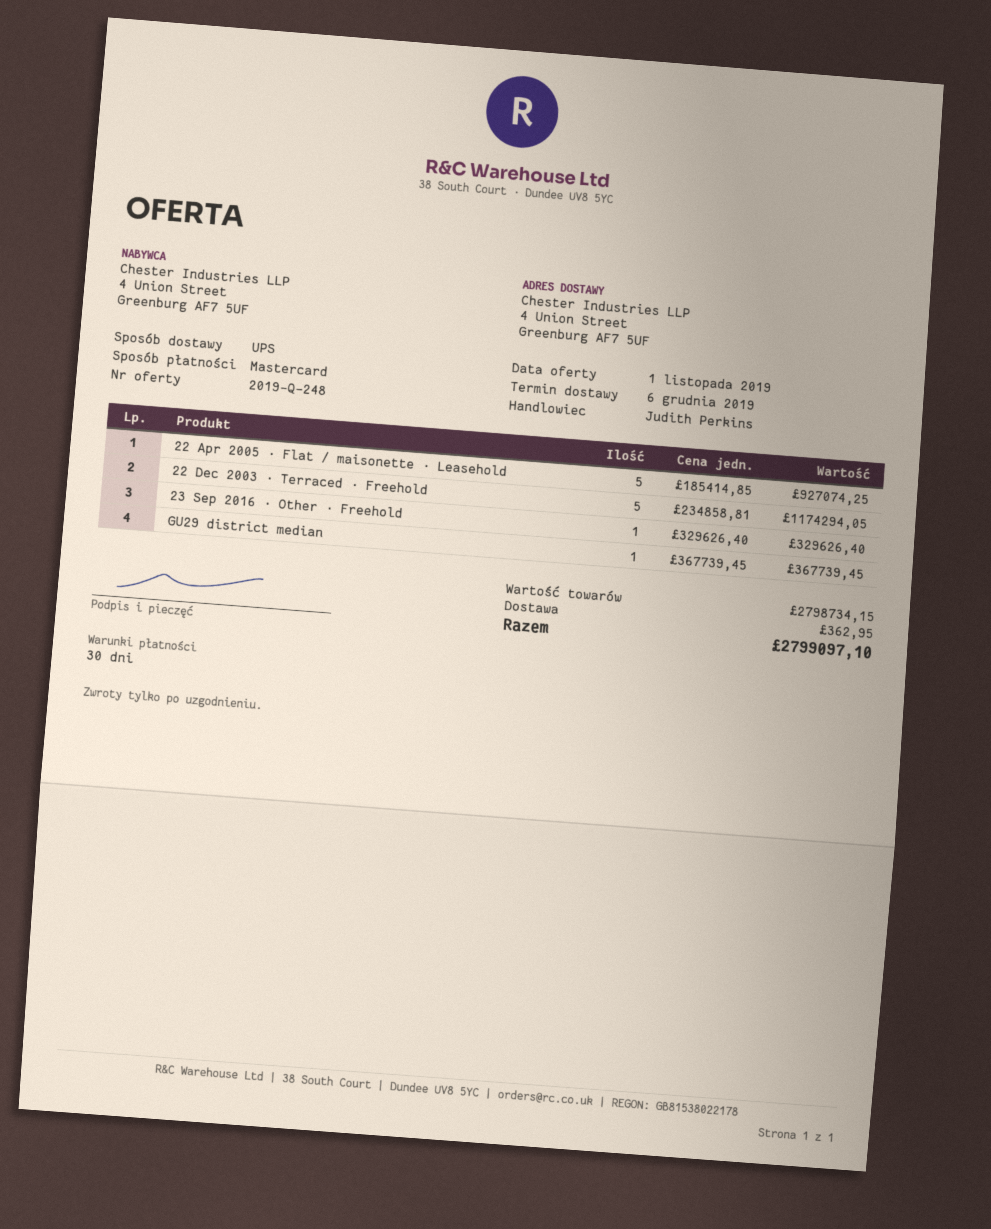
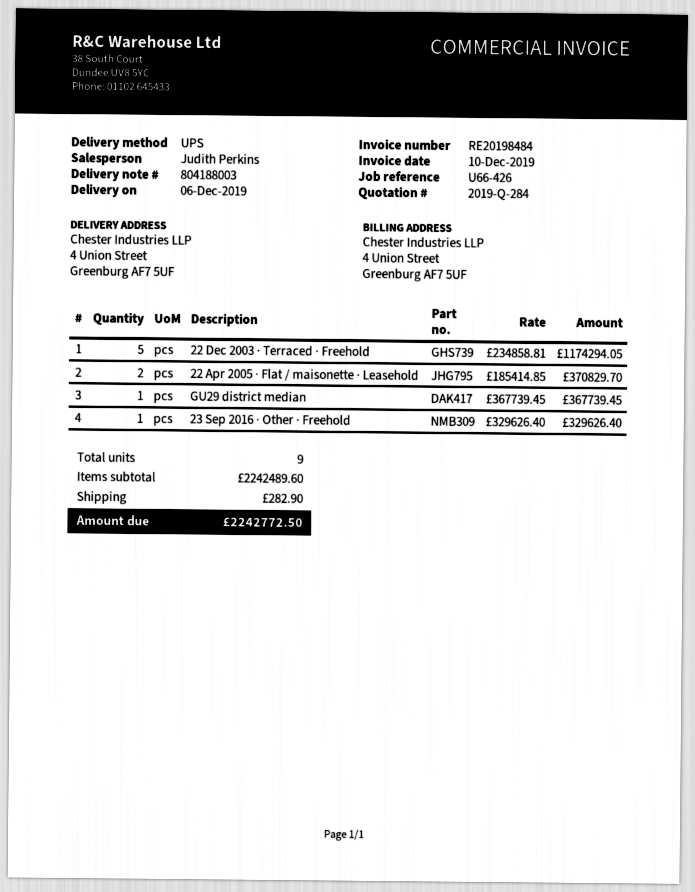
quote number: 2019-Q-248 -> 2019-Q-284
22 Apr 2005 · Flat / maisonette · Leasehold: 5 x 185414.85 = 927074.25 -> 2 x 185414.85 = 370829.70
subtotal: 2798734.15 -> 2242489.60
shipping: 362.95 -> 282.90
total: 2799097.10 -> 2242772.50

